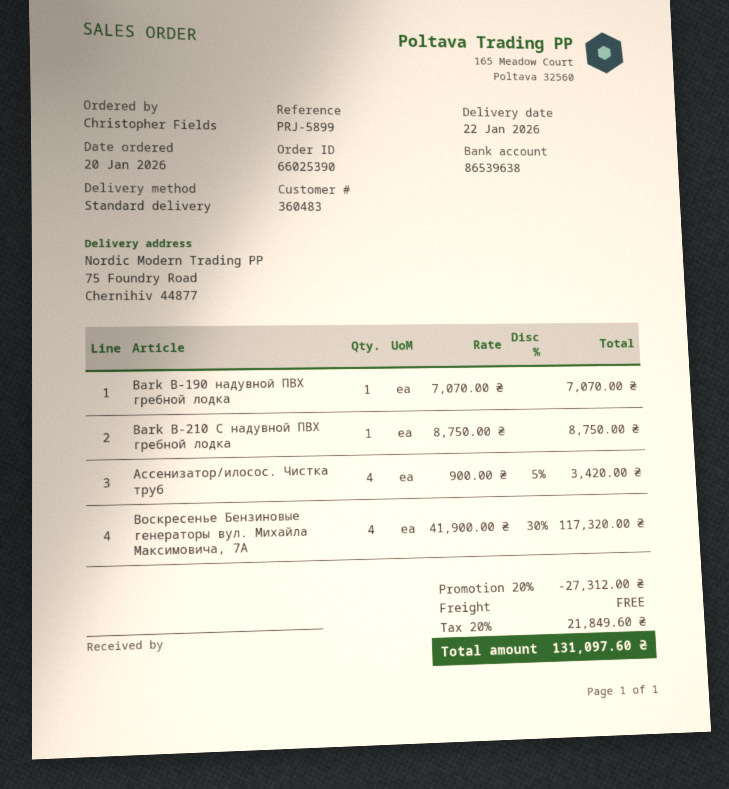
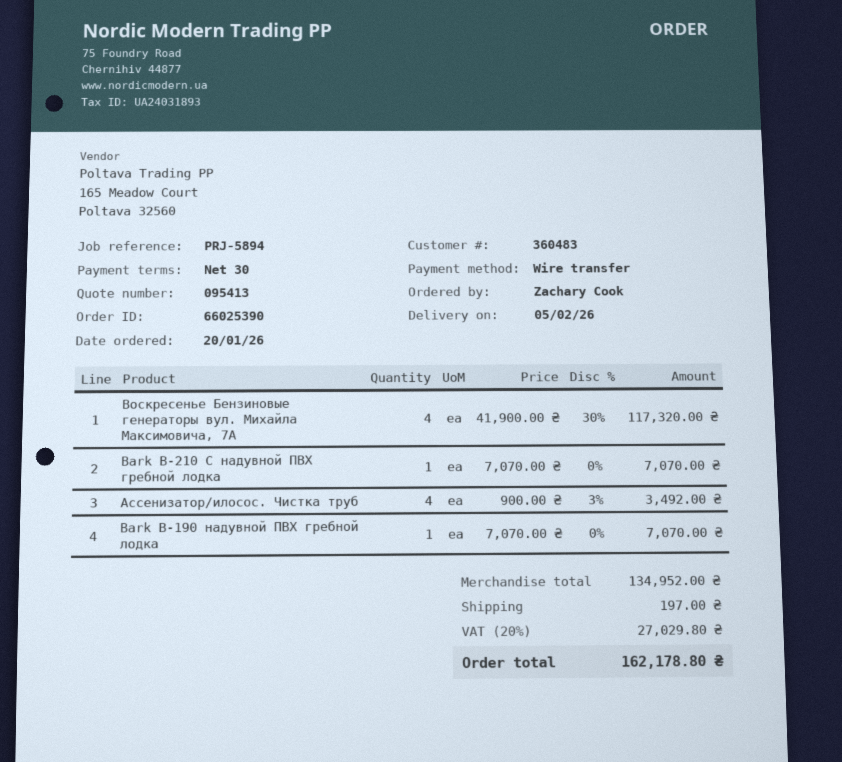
delivery date: 2026-01-22 -> 2026-02-05
reference: PRJ-5899 -> PRJ-5894
ordered by: Christopher Fields -> Zachary Cook
Bark B-210 C надувной ПВХ гребной лодка: 1 x 8750.00 = 8750.00 -> 1 x 7070.00 = 7070.00
Ассенизатор/илосос. Чистка труб: 4 x 900.00 - 5% = 3420.00 -> 4 x 900.00 - 3% = 3492.00
discount: 20% = 27312.00 -> none
shipping: 0.00 -> 197.00
tax: 20% = 21849.60 -> 20% = 27029.80
total: 131097.60 -> 162178.80

